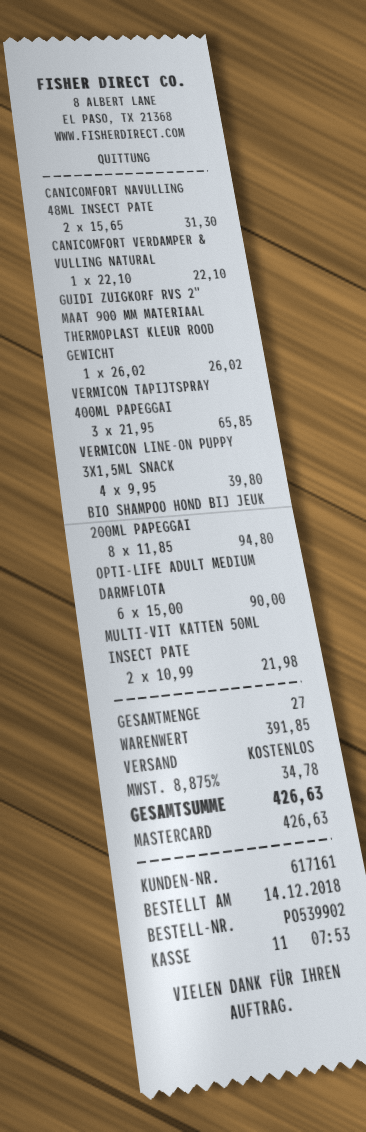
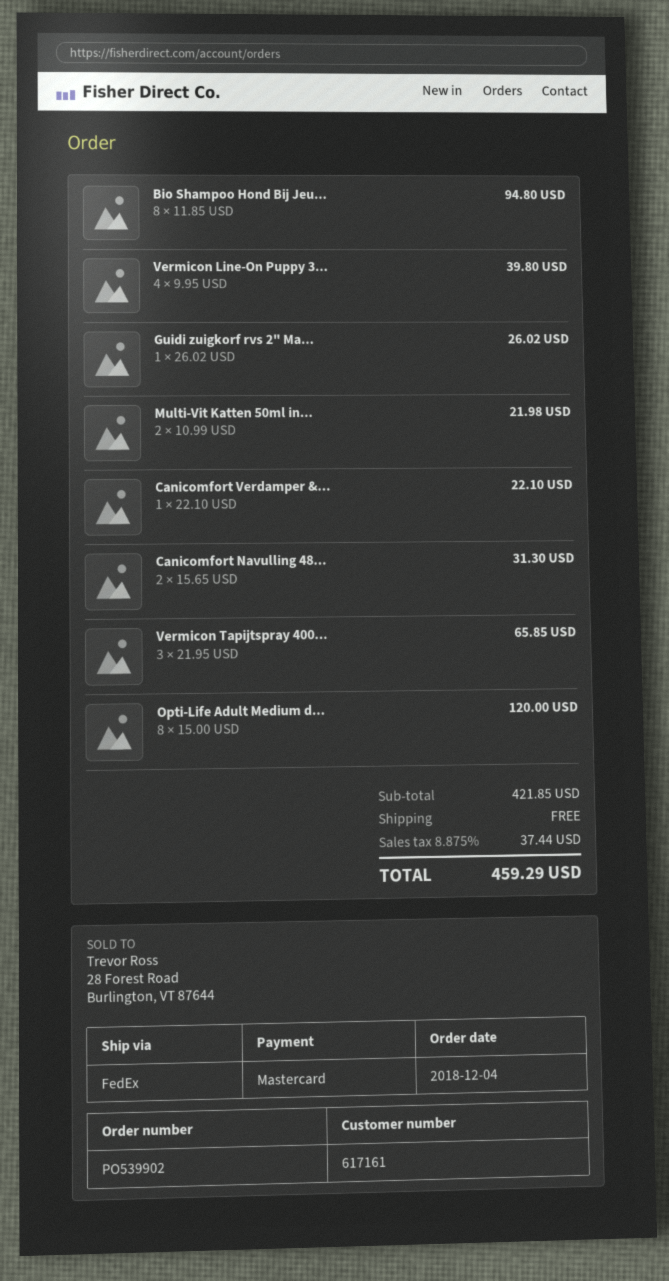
order date: 2018-12-14 -> 2018-12-04
OPTI-LIFE ADULT MEDIUM DARMFLOTA: 6 x 15.00 = 90.00 -> 8 x 15.00 = 120.00
subtotal: 391.85 -> 421.85
tax: 8.875% = 34.78 -> 8.875% = 37.44
total: 426.63 -> 459.29

